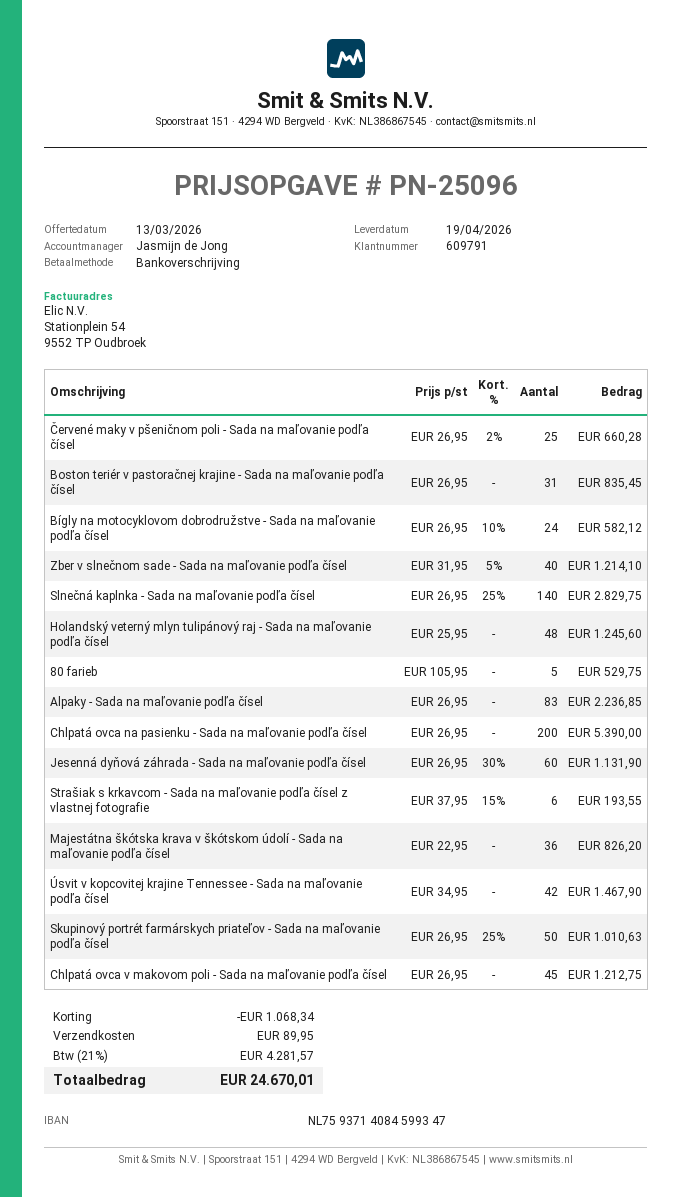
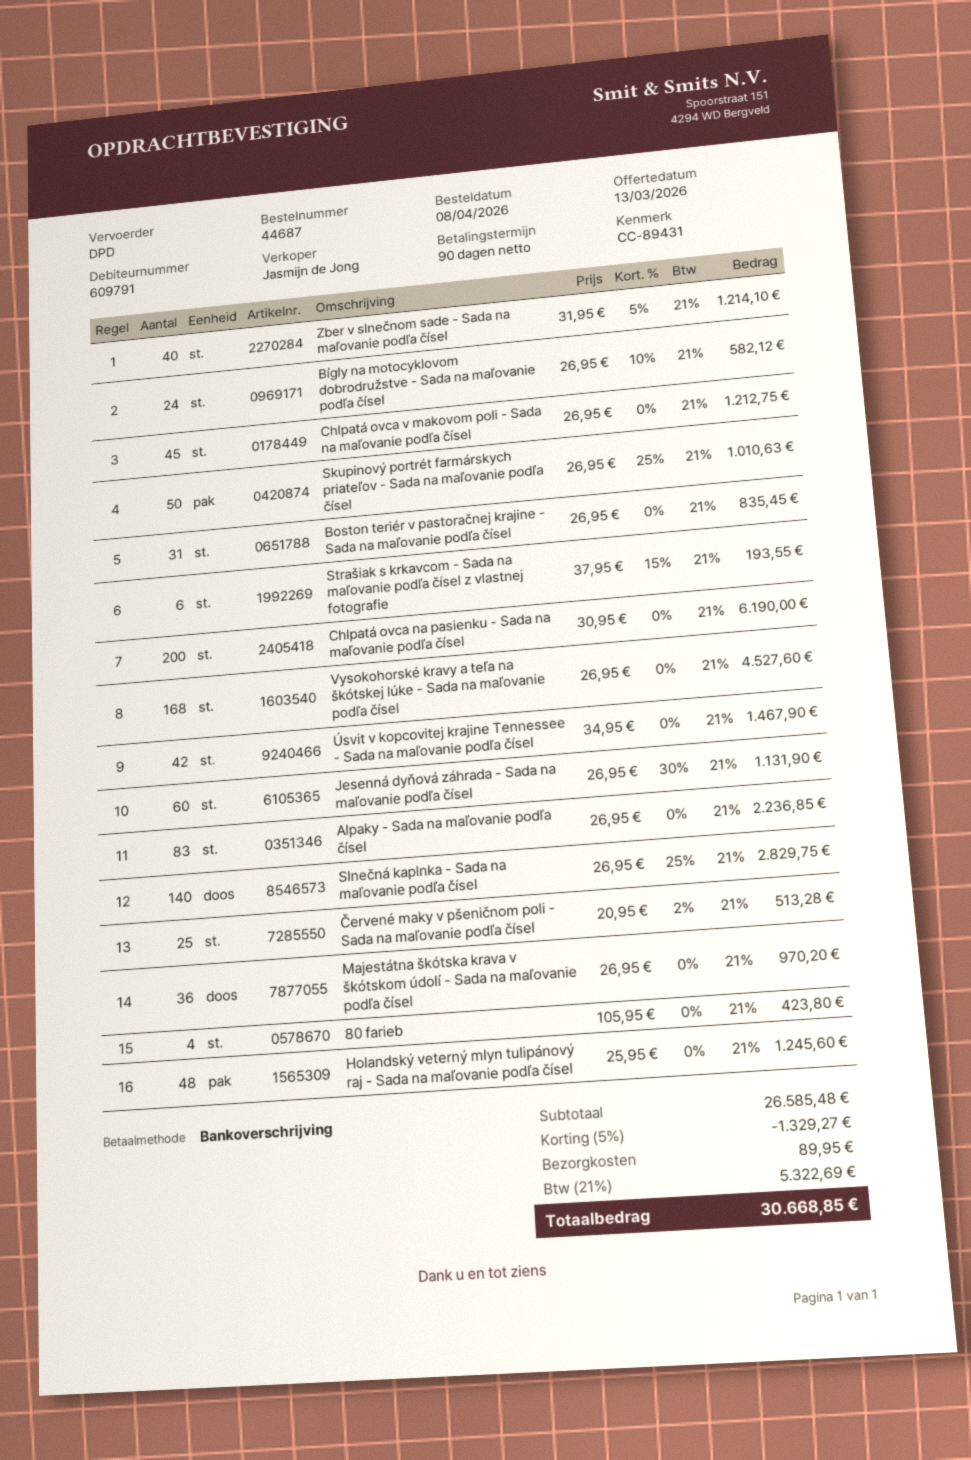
Červené maky v pšeničnom poli - Sada na maľovanie podľa čísel: 25 x 26.95 - 2% = 660.28 -> 25 x 20.95 - 2% = 513.28
80 farieb: 5 x 105.95 = 529.75 -> 4 x 105.95 = 423.80
Chlpatá ovca na pasienku - Sada na maľovanie podľa čísel: 200 x 26.95 = 5390.00 -> 200 x 30.95 = 6190.00
Majestátna škótska krava v škótskom údolí - Sada na maľovanie podľa čísel: 36 x 22.95 = 826.20 -> 36 x 26.95 = 970.20
Vysokohorské kravy a teľa na škótskej lúke - Sada na maľovanie podľa čísel: none -> 168 x 26.95 = 4527.60
discount: 1068.34 -> 1329.27
tax: 21% = 4281.57 -> 21% = 5322.69
total: 24670.01 -> 30668.85

